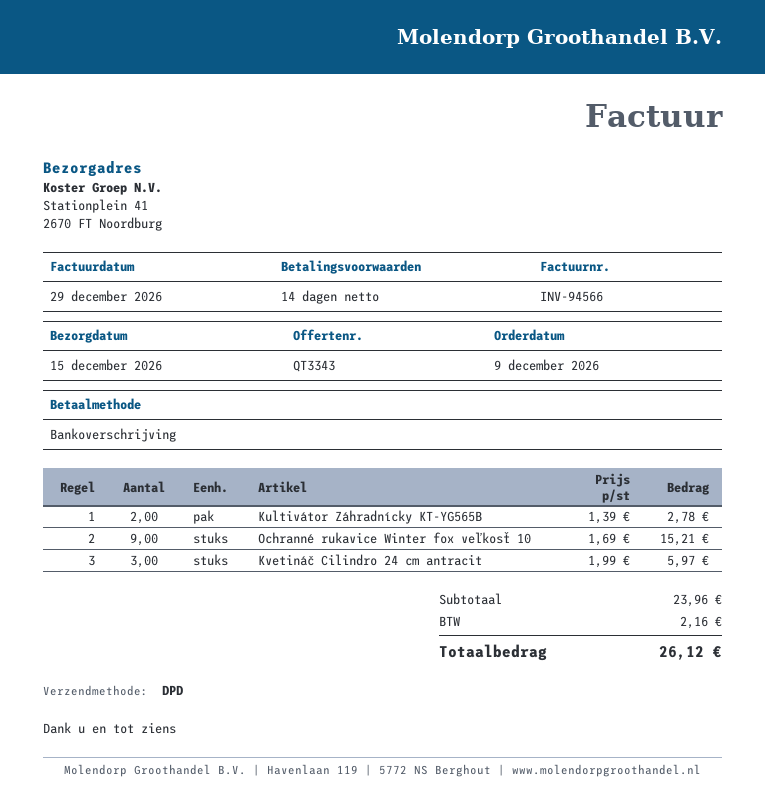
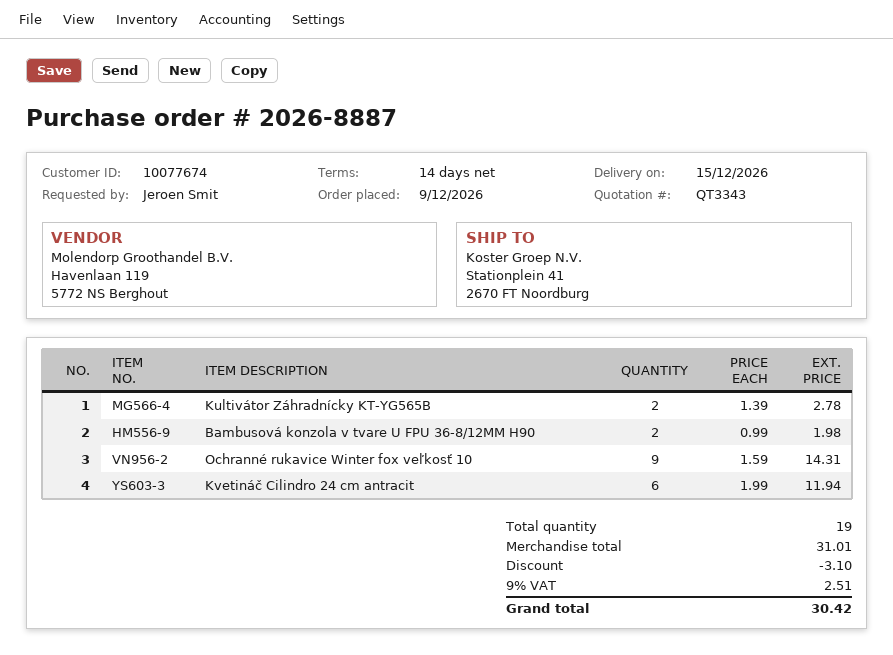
Ochranné rukavice Winter fox veľkosť 10: 9 x 1.69 = 15.21 -> 9 x 1.59 = 14.31
Kvetináč Cilindro 24 cm antracit: 3 x 1.99 = 5.97 -> 6 x 1.99 = 11.94
Bambusová konzola v tvare U FPU 36-8/12MM H90: none -> 2 x 0.99 = 1.98
subtotal: 23.96 -> 31.01
discount: none -> 3.10
tax: 2.16 -> 2.51
total: 26.12 -> 30.42

